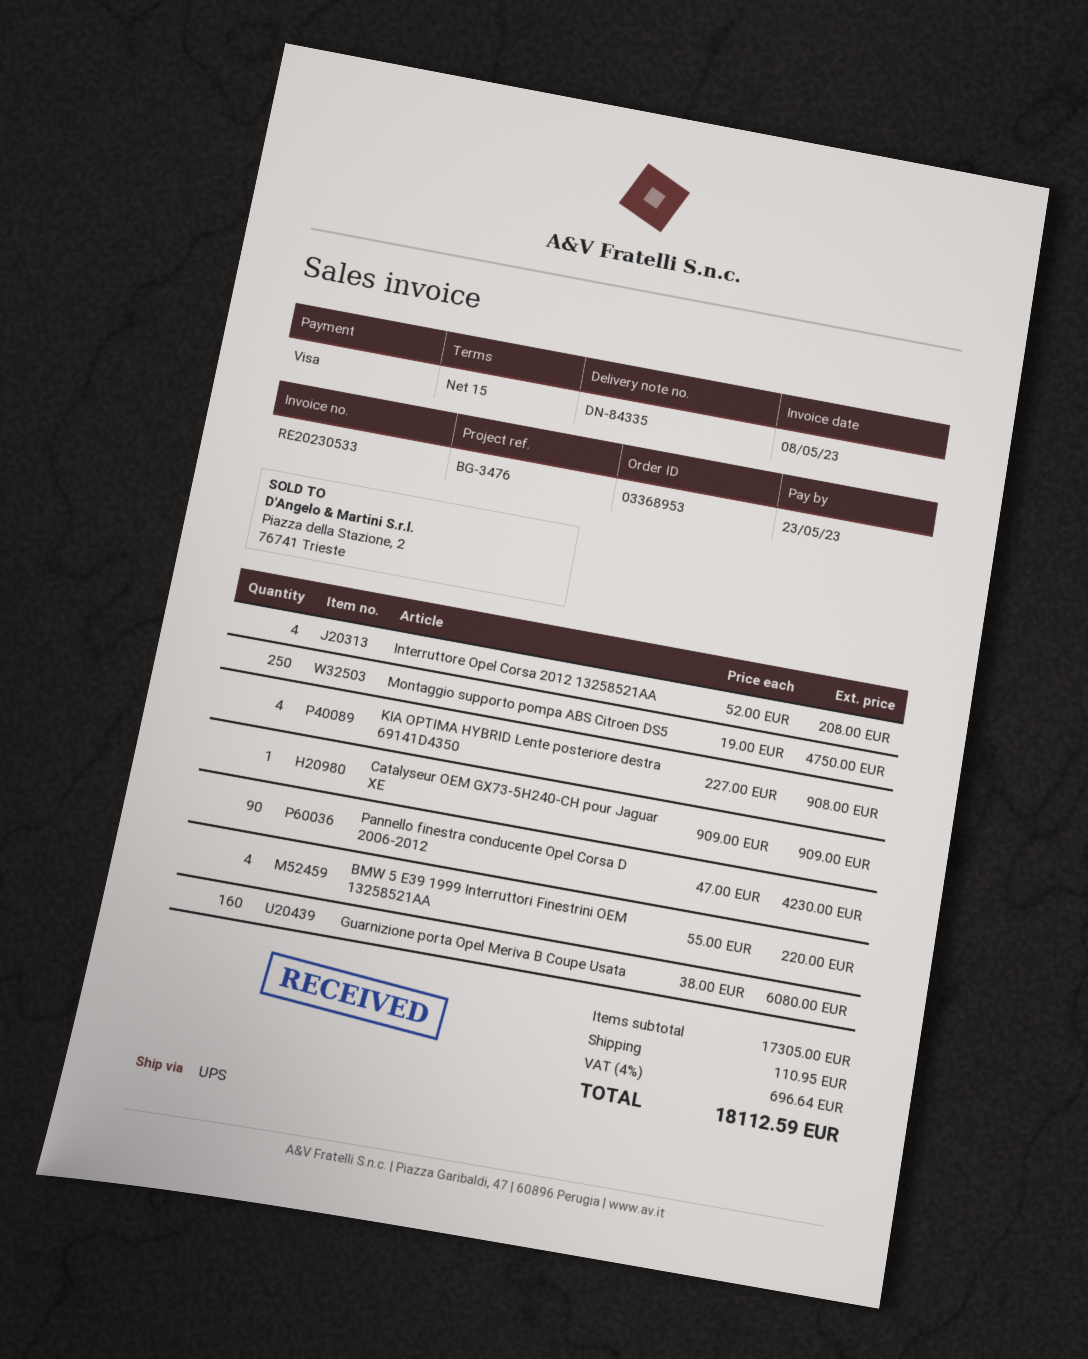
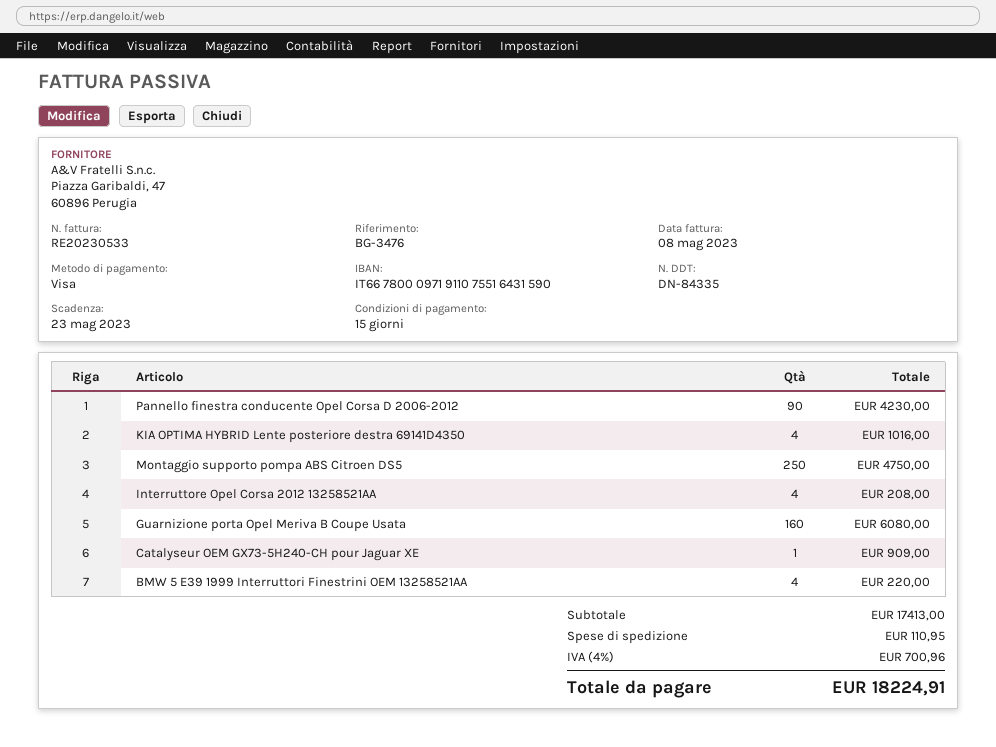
KIA OPTIMA HYBRID Lente posteriore destra 69141D4350: 4 for 908.00 -> 4 for 1016.00
subtotal: 17305.00 -> 17413.00
tax: 4% = 696.64 -> 4% = 700.96
total: 18112.59 -> 18224.91

